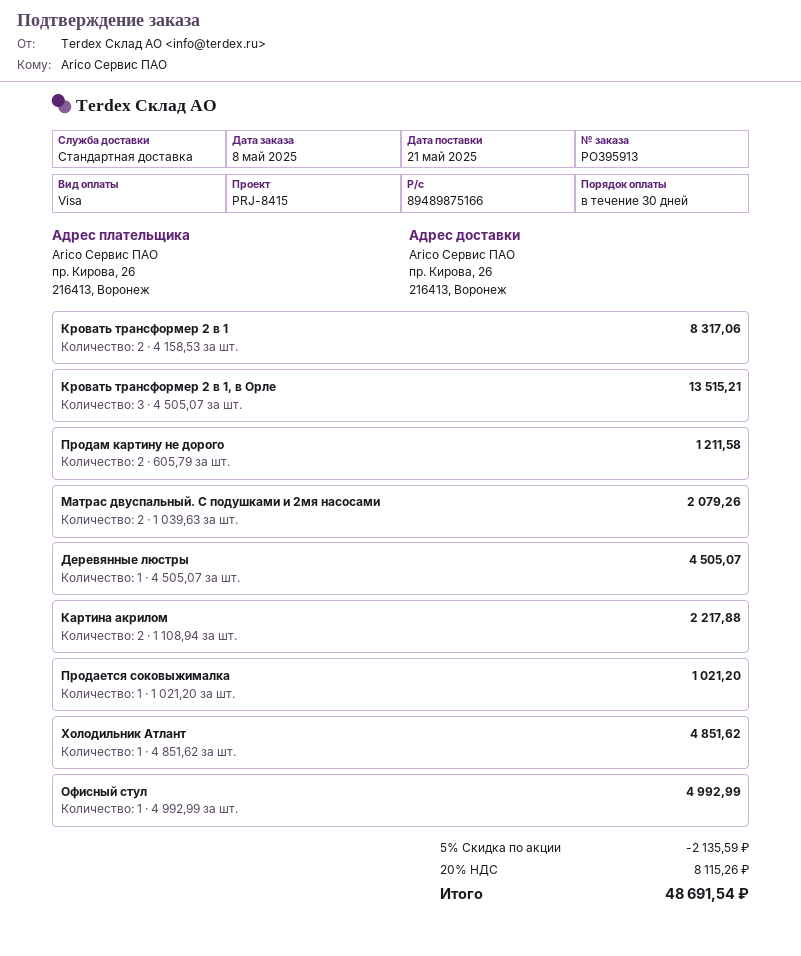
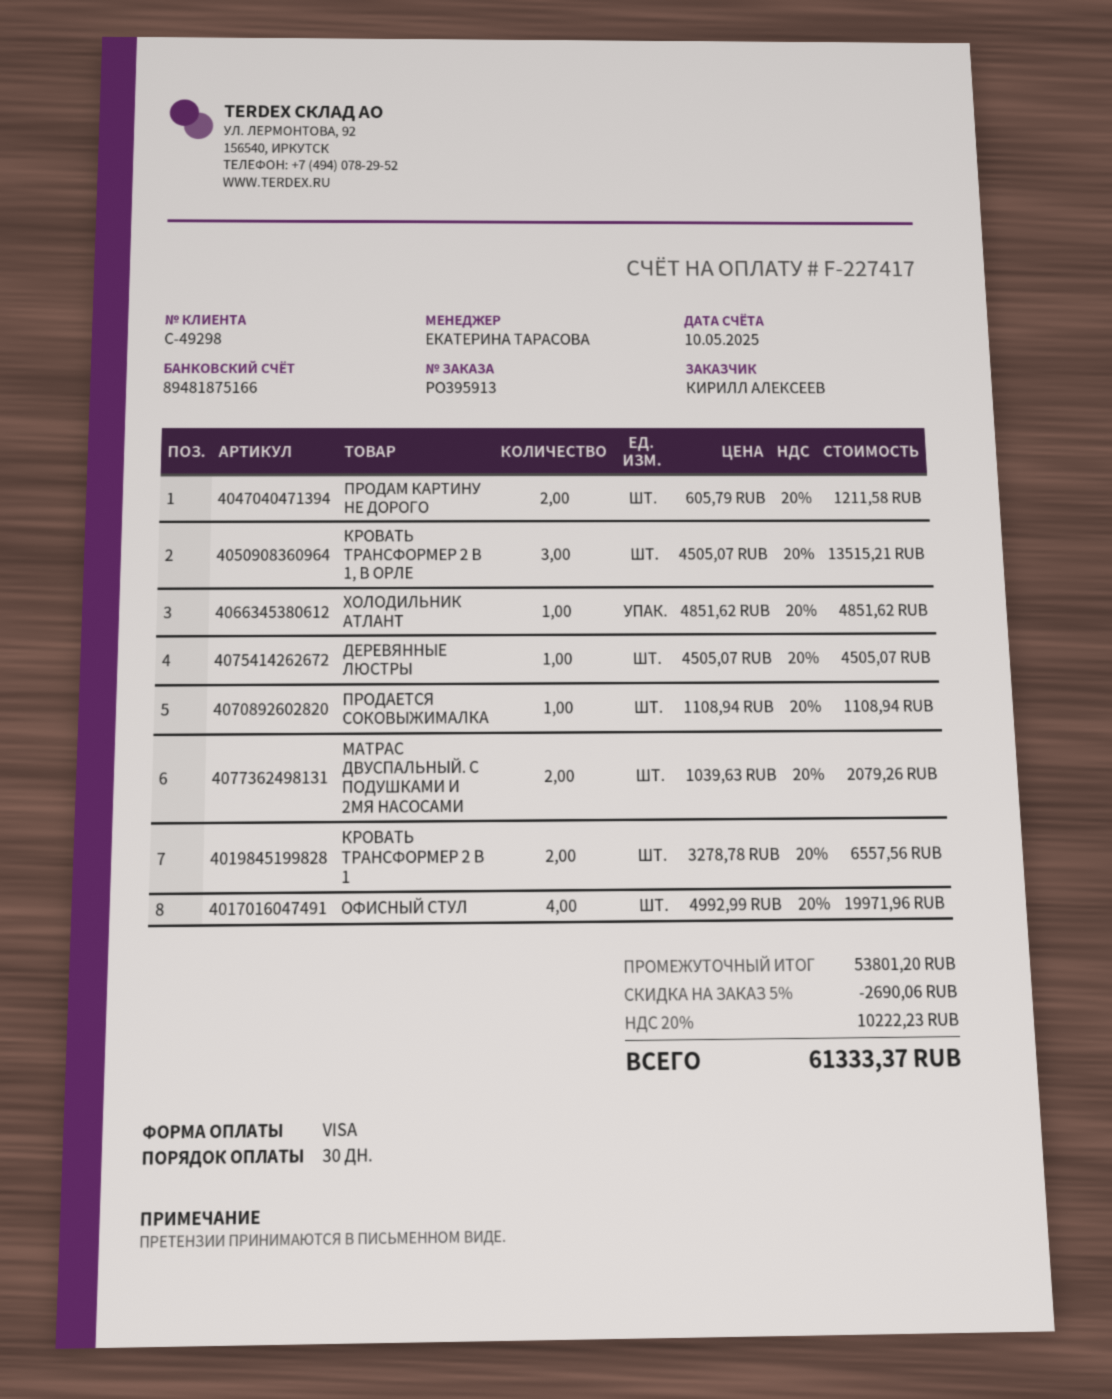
bank account: 89489875166 -> 89481875166
Кровать трансформер 2 в 1: 2 x 4158.53 = 8317.06 -> 2 x 3278.78 = 6557.56
Картина акрилом: 2 x 1108.94 = 2217.88 -> none
Продается соковыжималка: 1 x 1021.20 = 1021.20 -> 1 x 1108.94 = 1108.94
Офисный стул: 1 x 4992.99 = 4992.99 -> 4 x 4992.99 = 19971.96
discount: 5% = 2135.59 -> 5% = 2690.06
tax: 20% = 8115.26 -> 20% = 10222.23
total: 48691.54 -> 61333.37

